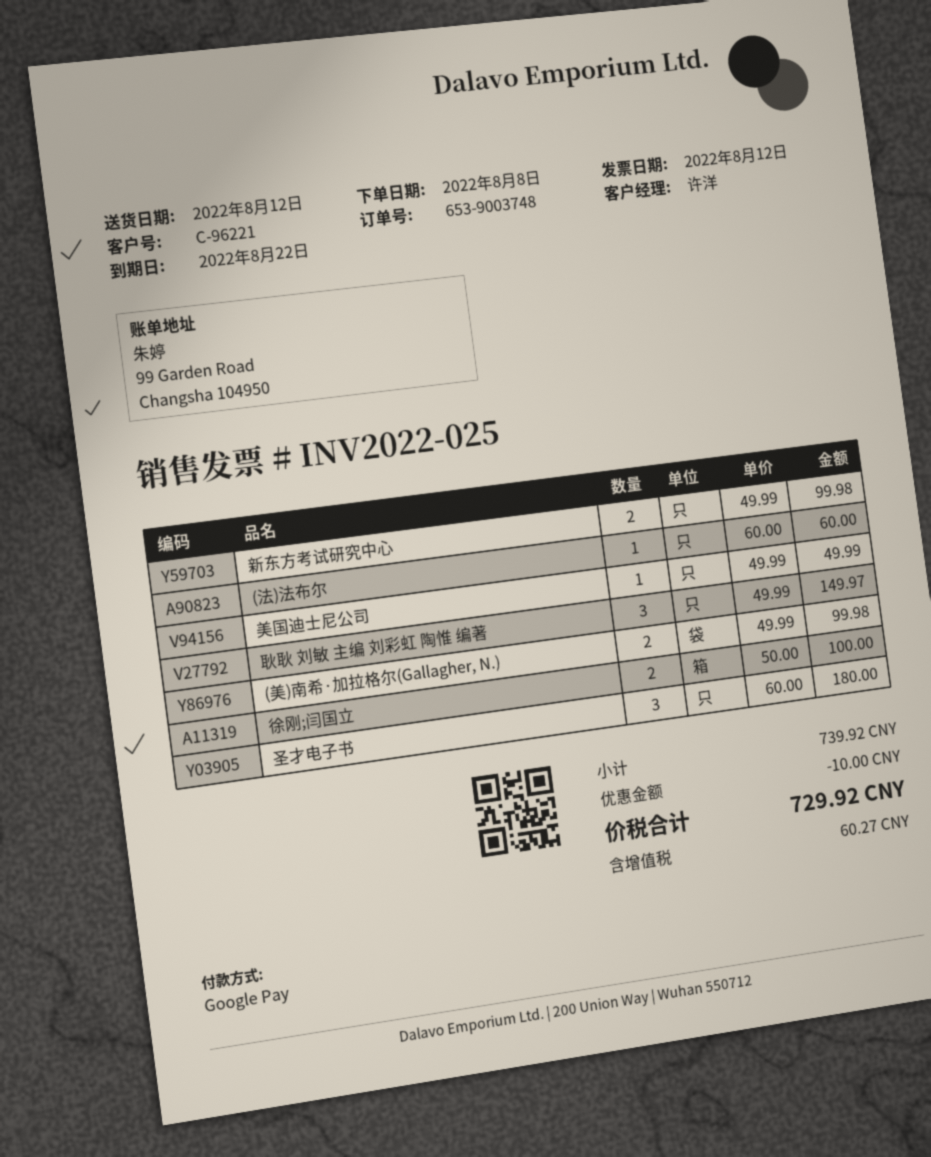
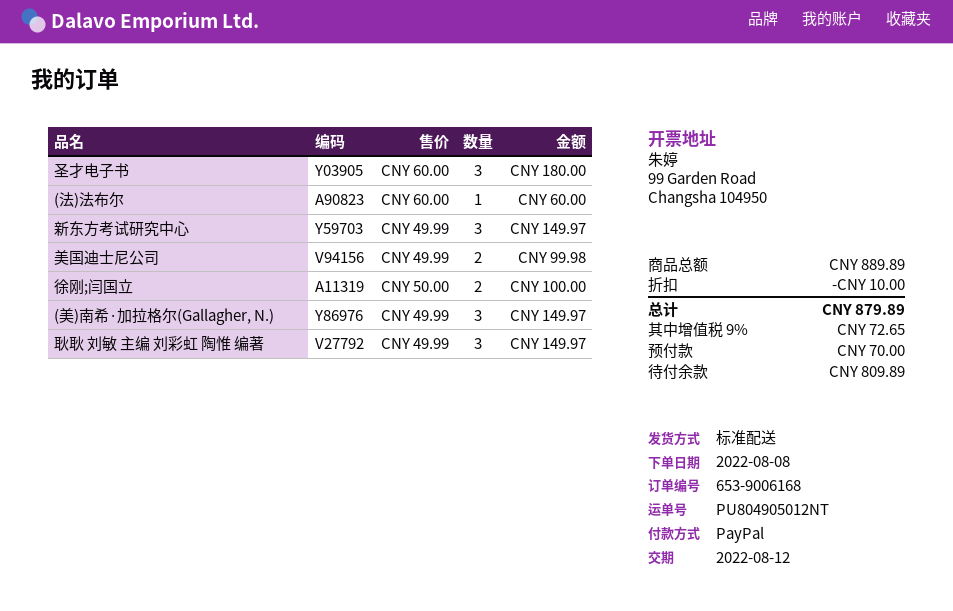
order number: 653-9003748 -> 653-9006168
payment method: Google Pay -> PayPal
新东方考试研究中心: 2 x 49.99 = 99.98 -> 3 x 49.99 = 149.97
美国迪士尼公司: 1 x 49.99 = 49.99 -> 2 x 49.99 = 99.98
(美)南希·加拉格尔(Gallagher, N.): 2 x 49.99 = 99.98 -> 3 x 49.99 = 149.97
subtotal: 739.92 -> 889.89
tax: 60.27 -> 72.65
total: 729.92 -> 879.89

